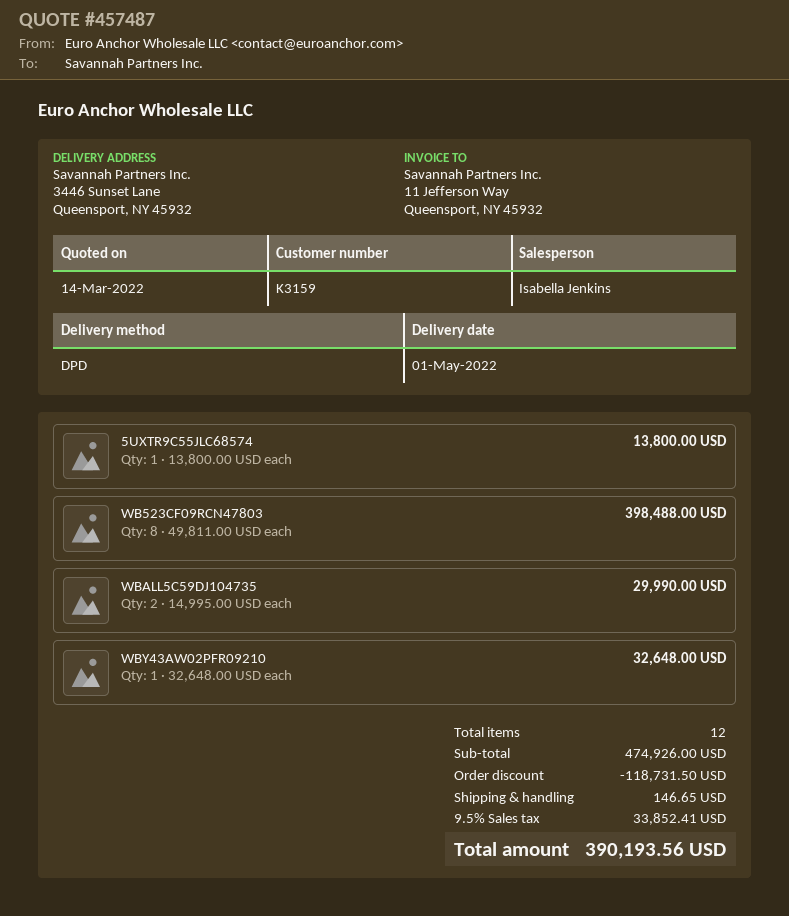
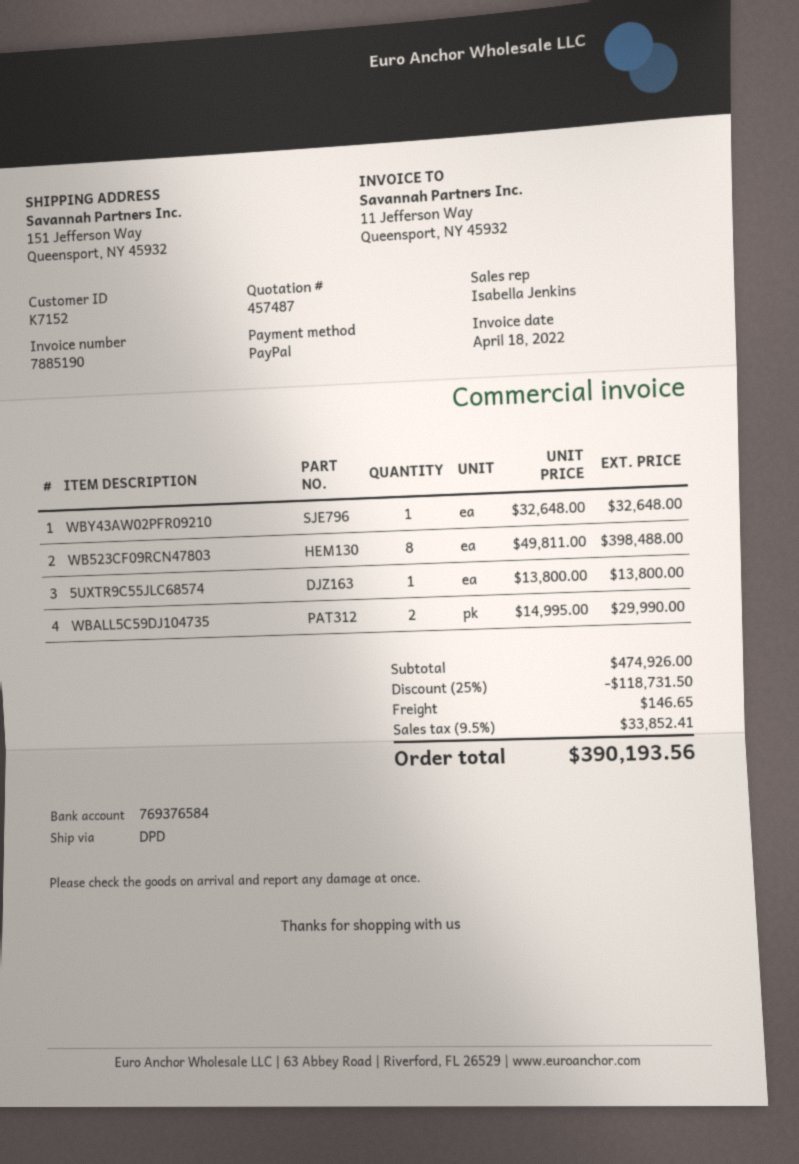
customer number: K3159 -> K7152
ship to: 3446 Sunset Lane, Queensport, NY 45932 -> 151 Jefferson Way, Queensport, NY 45932

